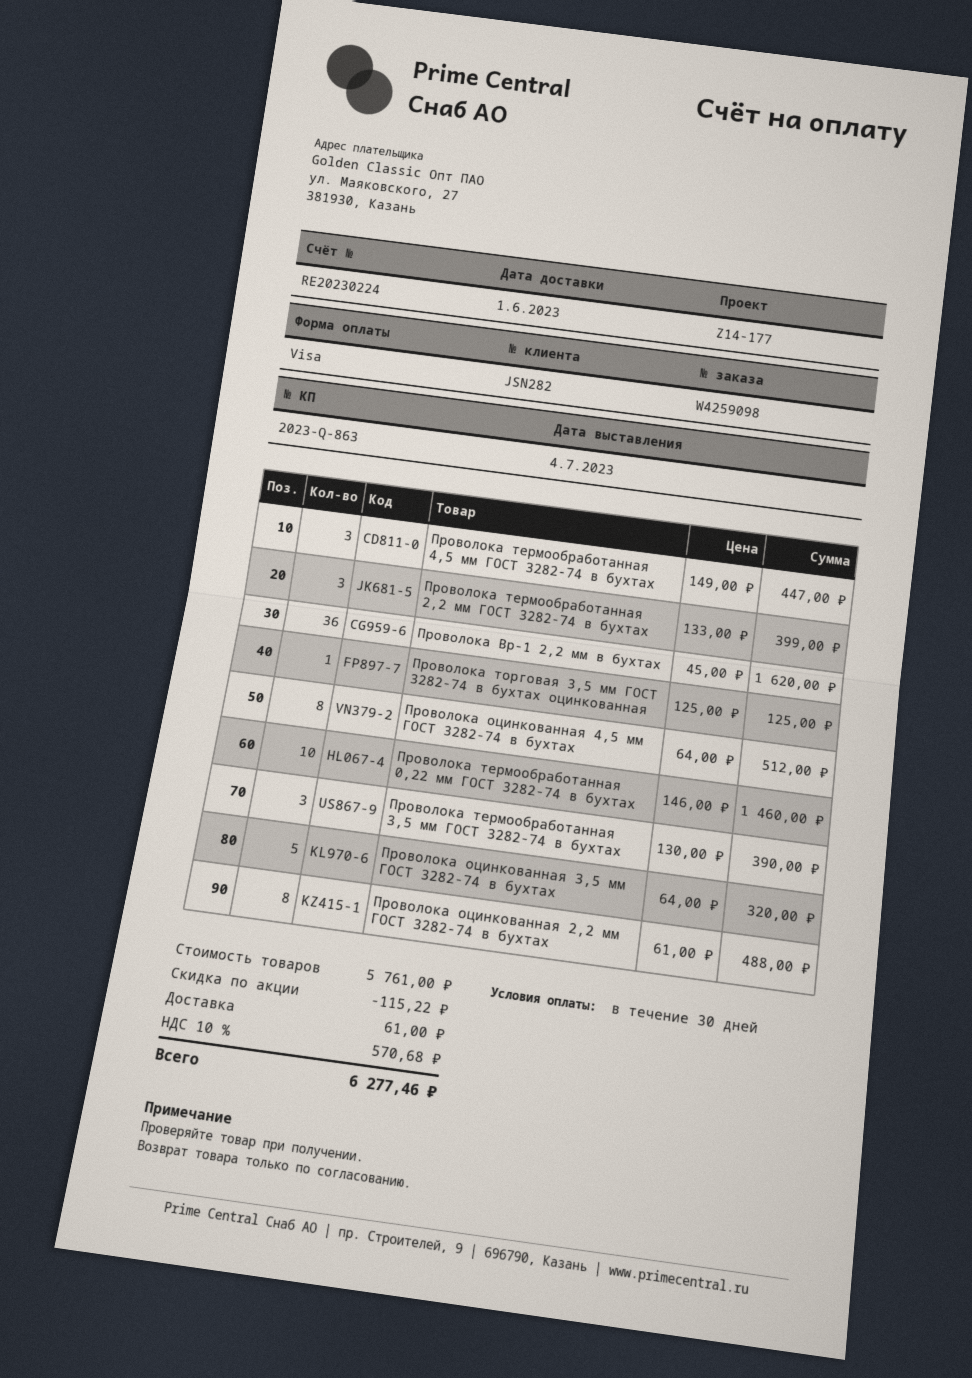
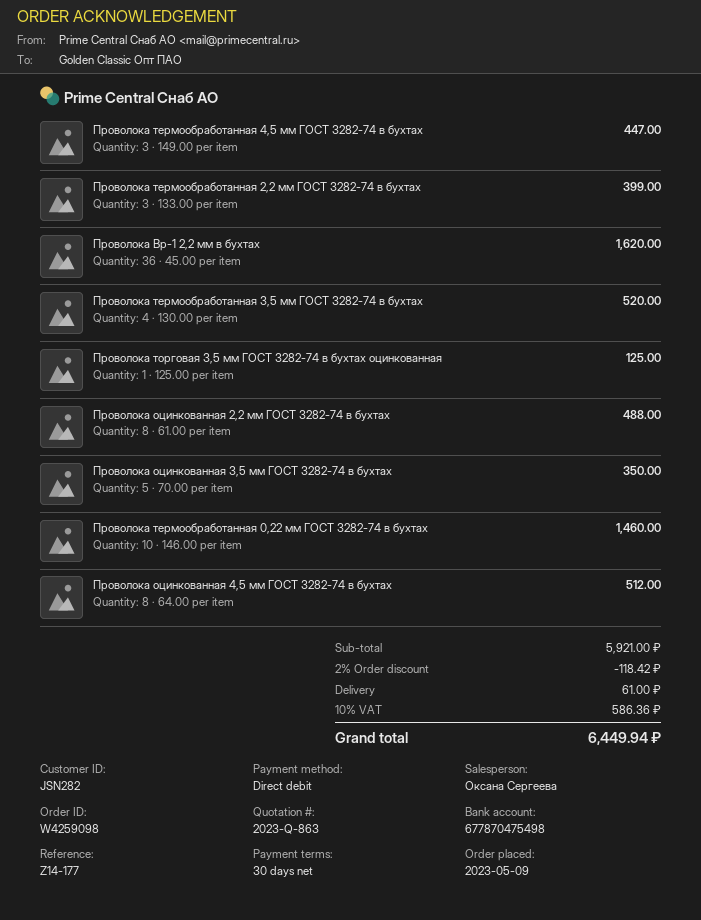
payment method: Visa -> direct debit
Проволока термообработанная 3,5 мм ГОСТ 3282-74 в бухтах: 3 x 130.00 = 390.00 -> 4 x 130.00 = 520.00
Проволока оцинкованная 3,5 мм ГОСТ 3282-74 в бухтах: 5 x 64.00 = 320.00 -> 5 x 70.00 = 350.00
subtotal: 5761.00 -> 5921.00
discount: 115.22 -> 118.42
tax: 10% = 570.68 -> 10% = 586.36
total: 6277.46 -> 6449.94

